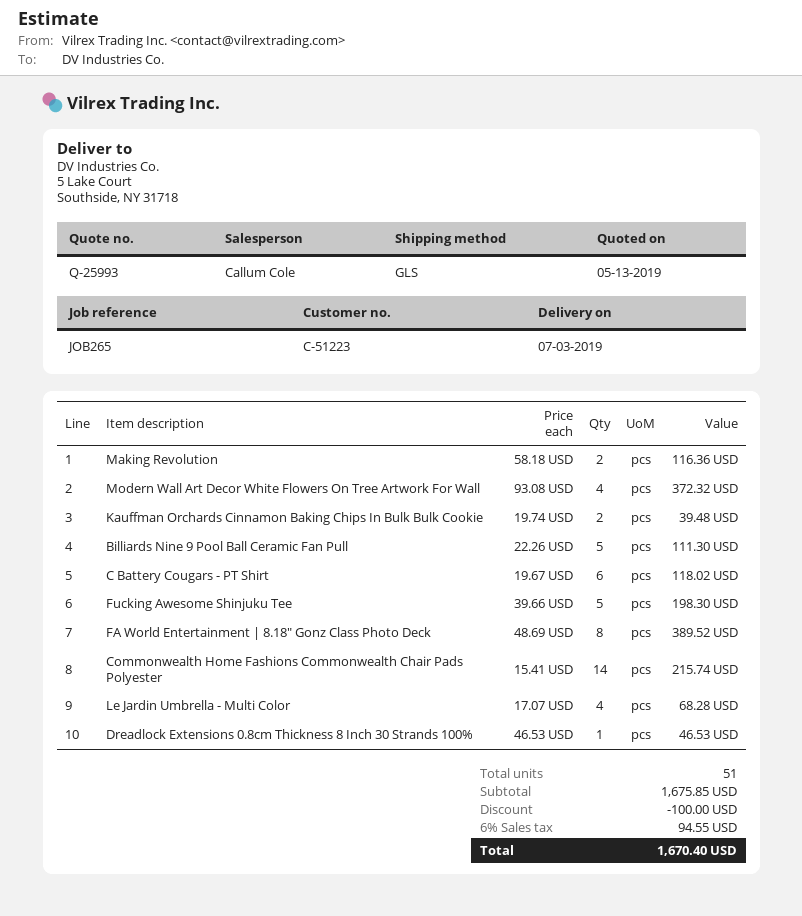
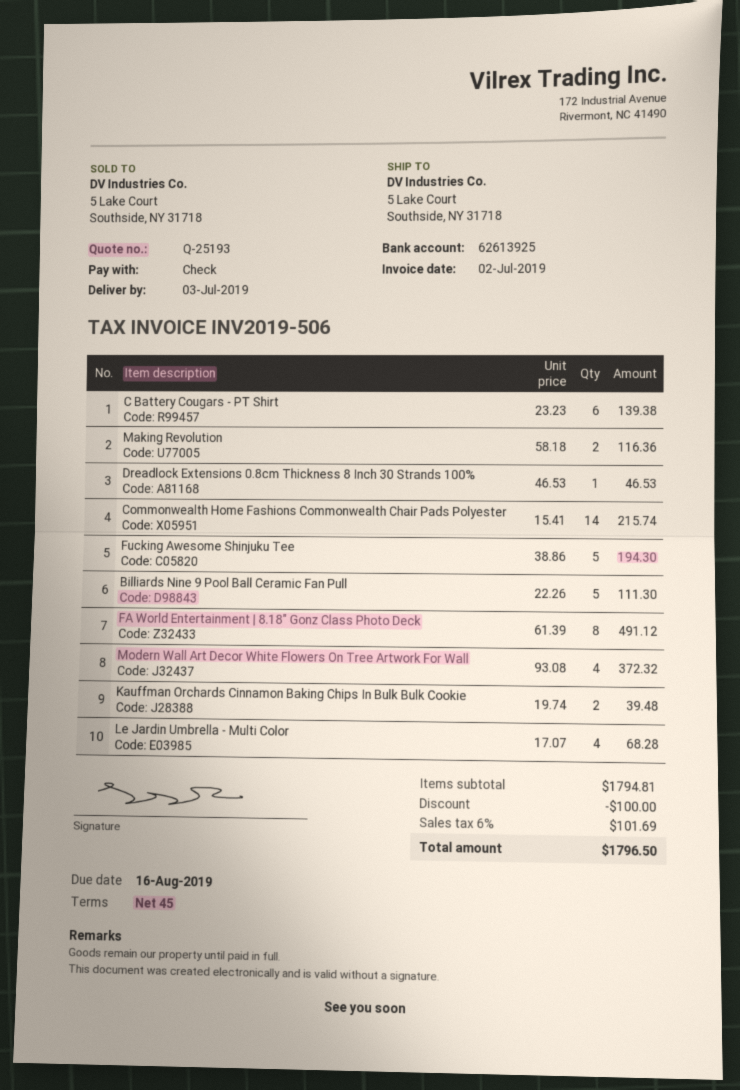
quote number: Q-25993 -> Q-25193
C Battery Cougars - PT Shirt: 6 x 19.67 = 118.02 -> 6 x 23.23 = 139.38
Fucking Awesome Shinjuku Tee: 5 x 39.66 = 198.30 -> 5 x 38.86 = 194.30
FA World Entertainment | 8.18" Gonz Class Photo Deck: 8 x 48.69 = 389.52 -> 8 x 61.39 = 491.12
subtotal: 1675.85 -> 1794.81
tax: 6% = 94.55 -> 6% = 101.69
total: 1670.40 -> 1796.50

